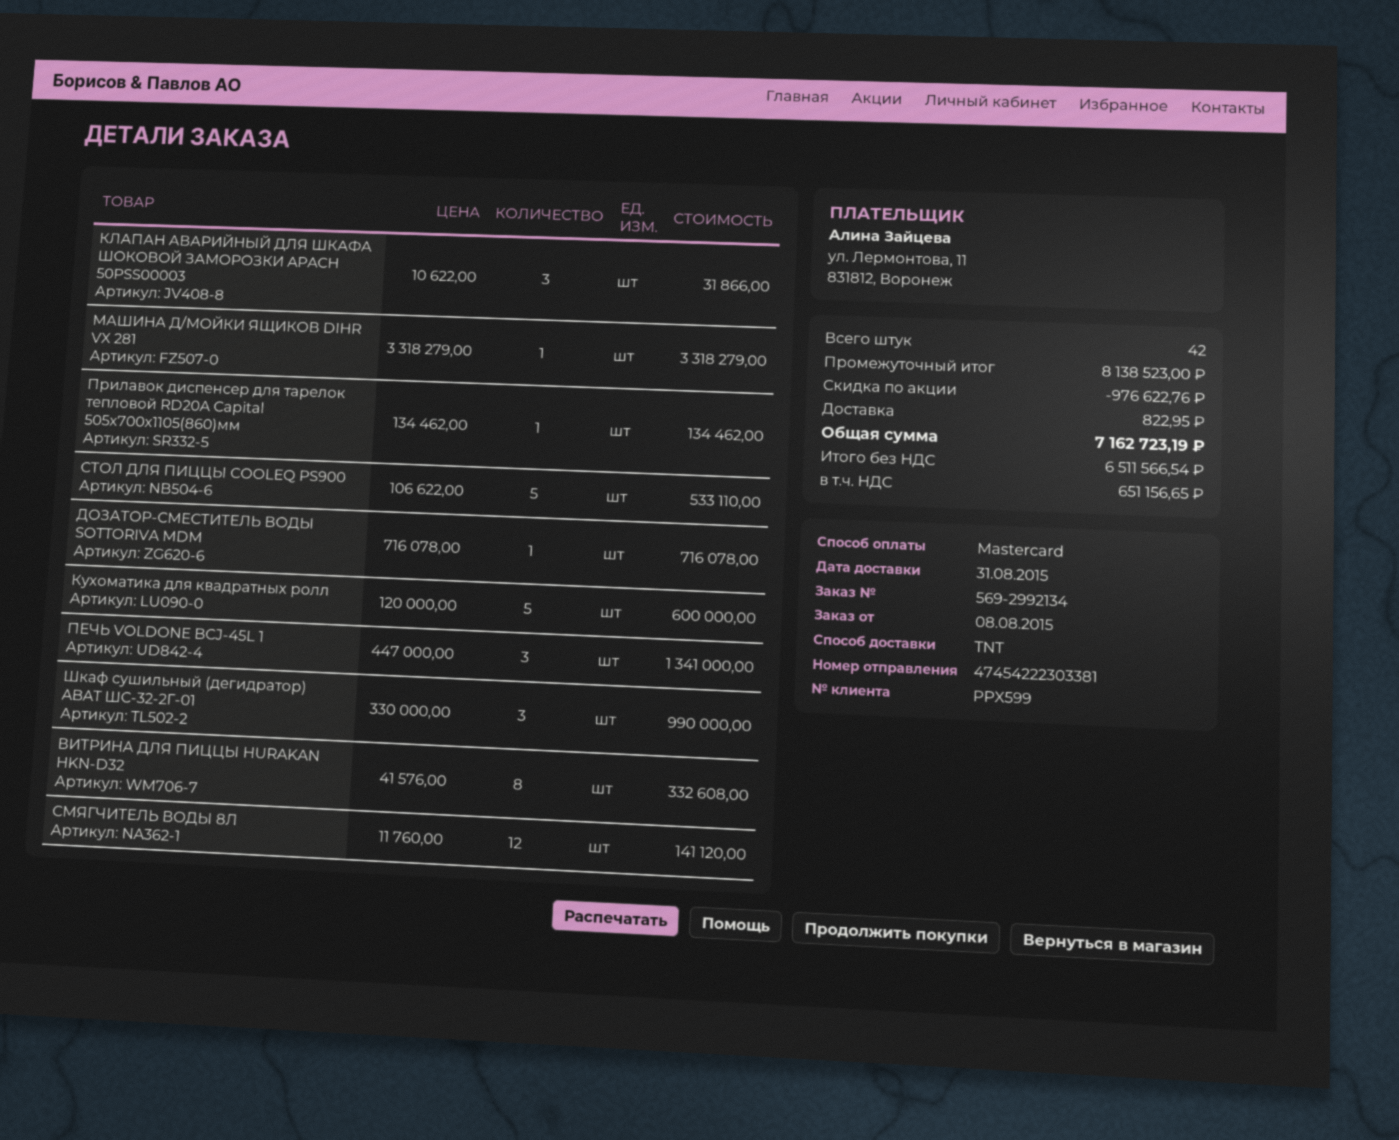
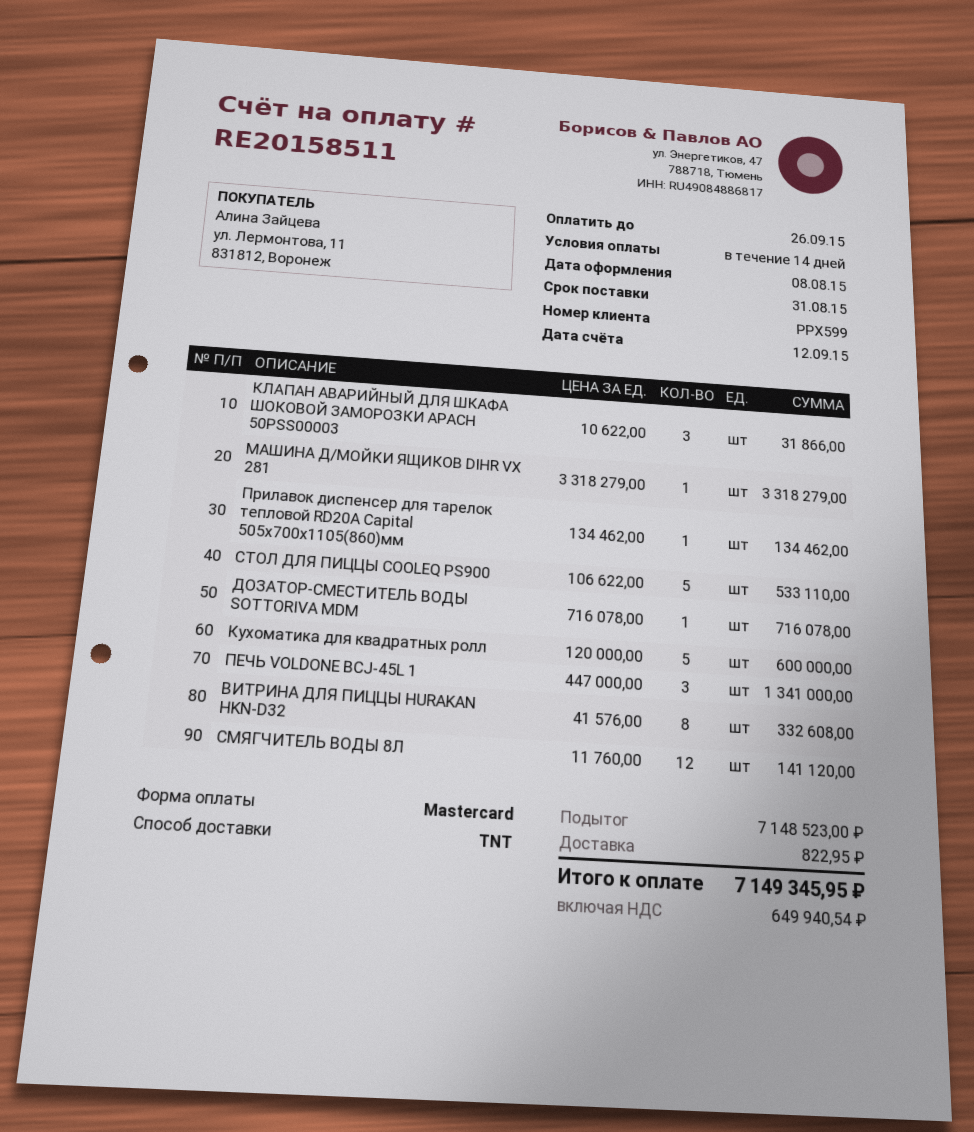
Шкаф сушильный (дегидратор) ABAT ШС-32-2Г-01: 3 x 330000.00 = 990000.00 -> none
subtotal: 8138523.00 -> 7148523.00
discount: 976622.76 -> none
tax: 651156.65 -> 649940.54
total: 7162723.19 -> 7149345.95

